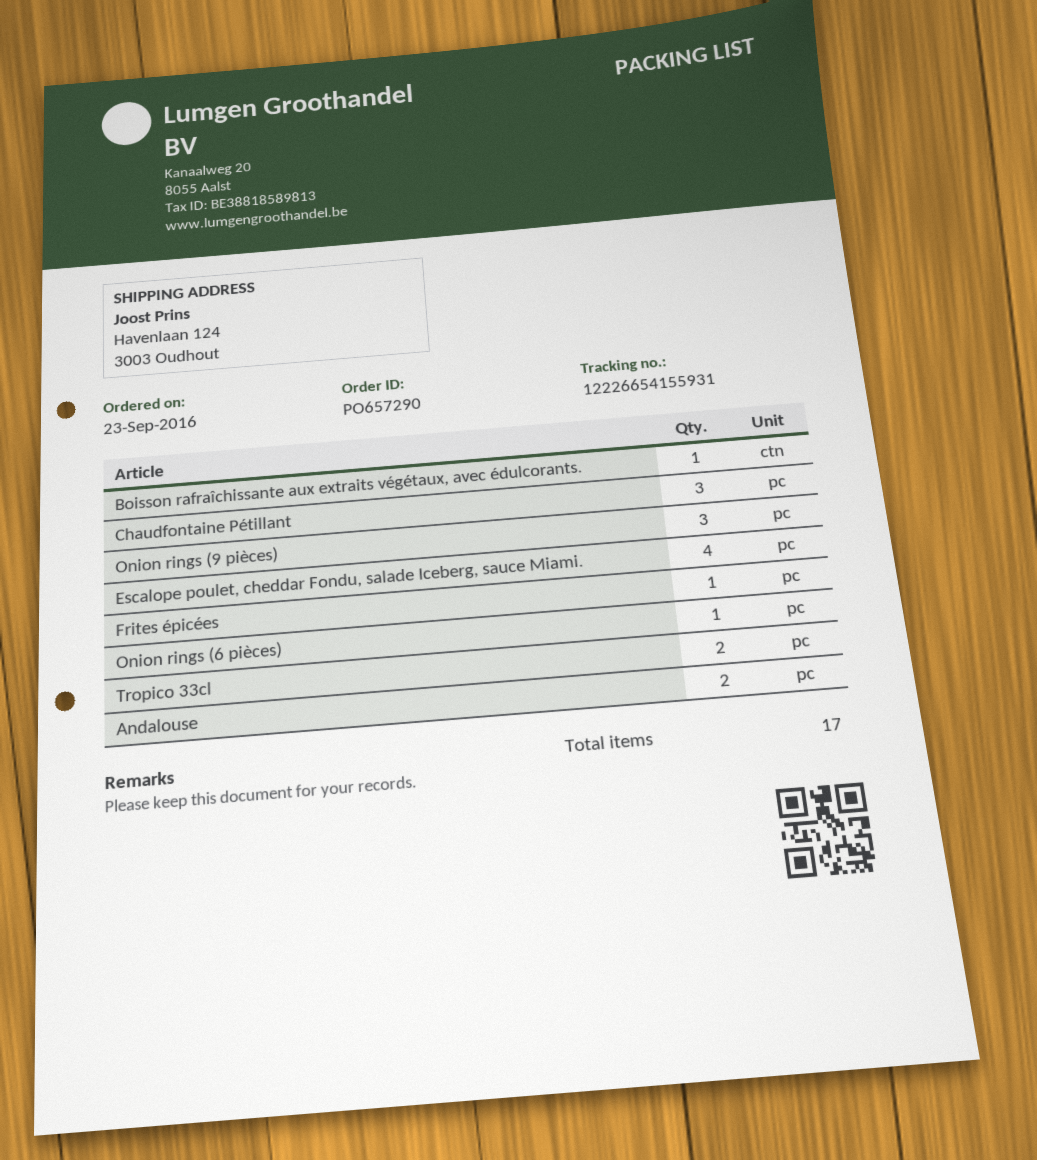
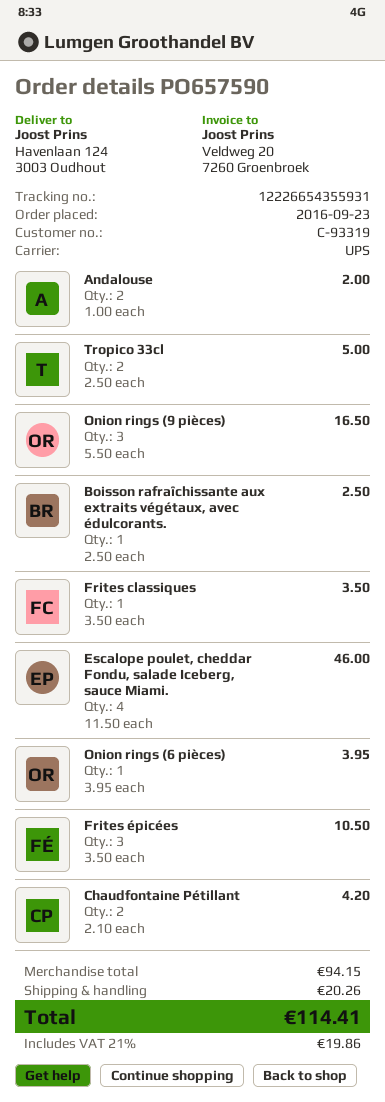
order number: PO657290 -> PO657590
tracking number: 12226654155931 -> 12226654355931
Chaudfontaine Pétillant: 3 -> 2
Frites épicées: 1 -> 3
Frites classiques: none -> 1

